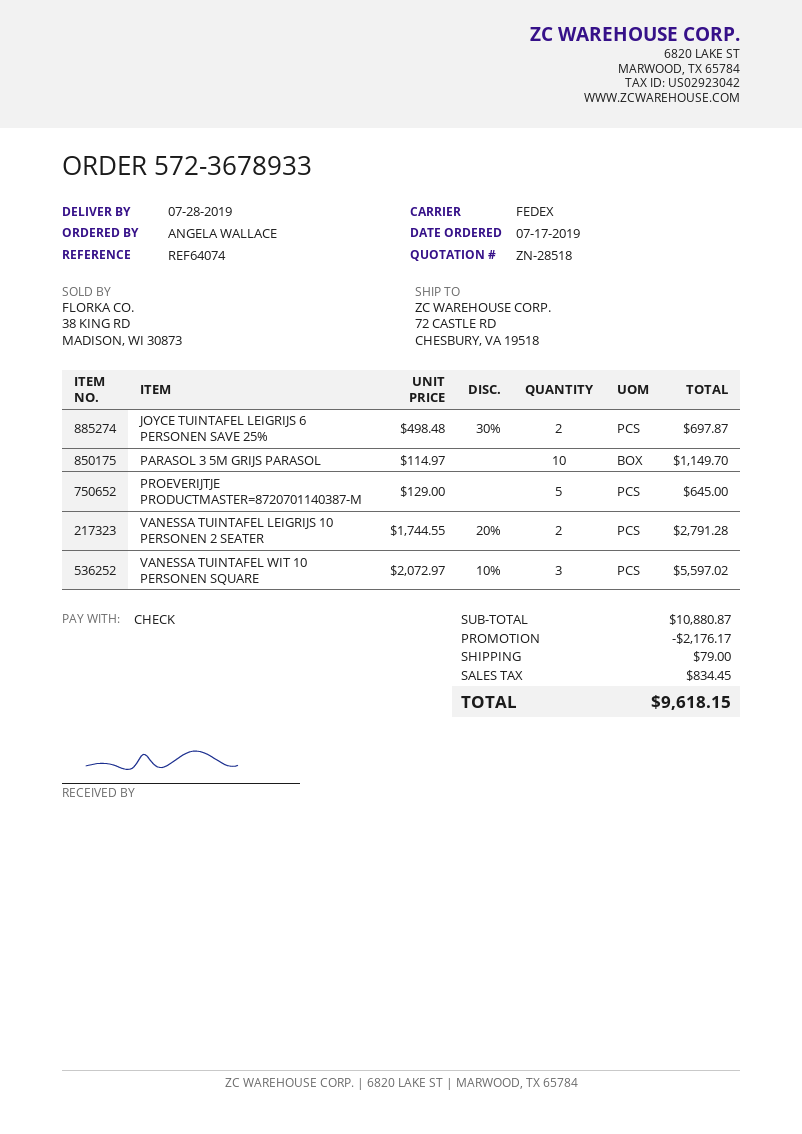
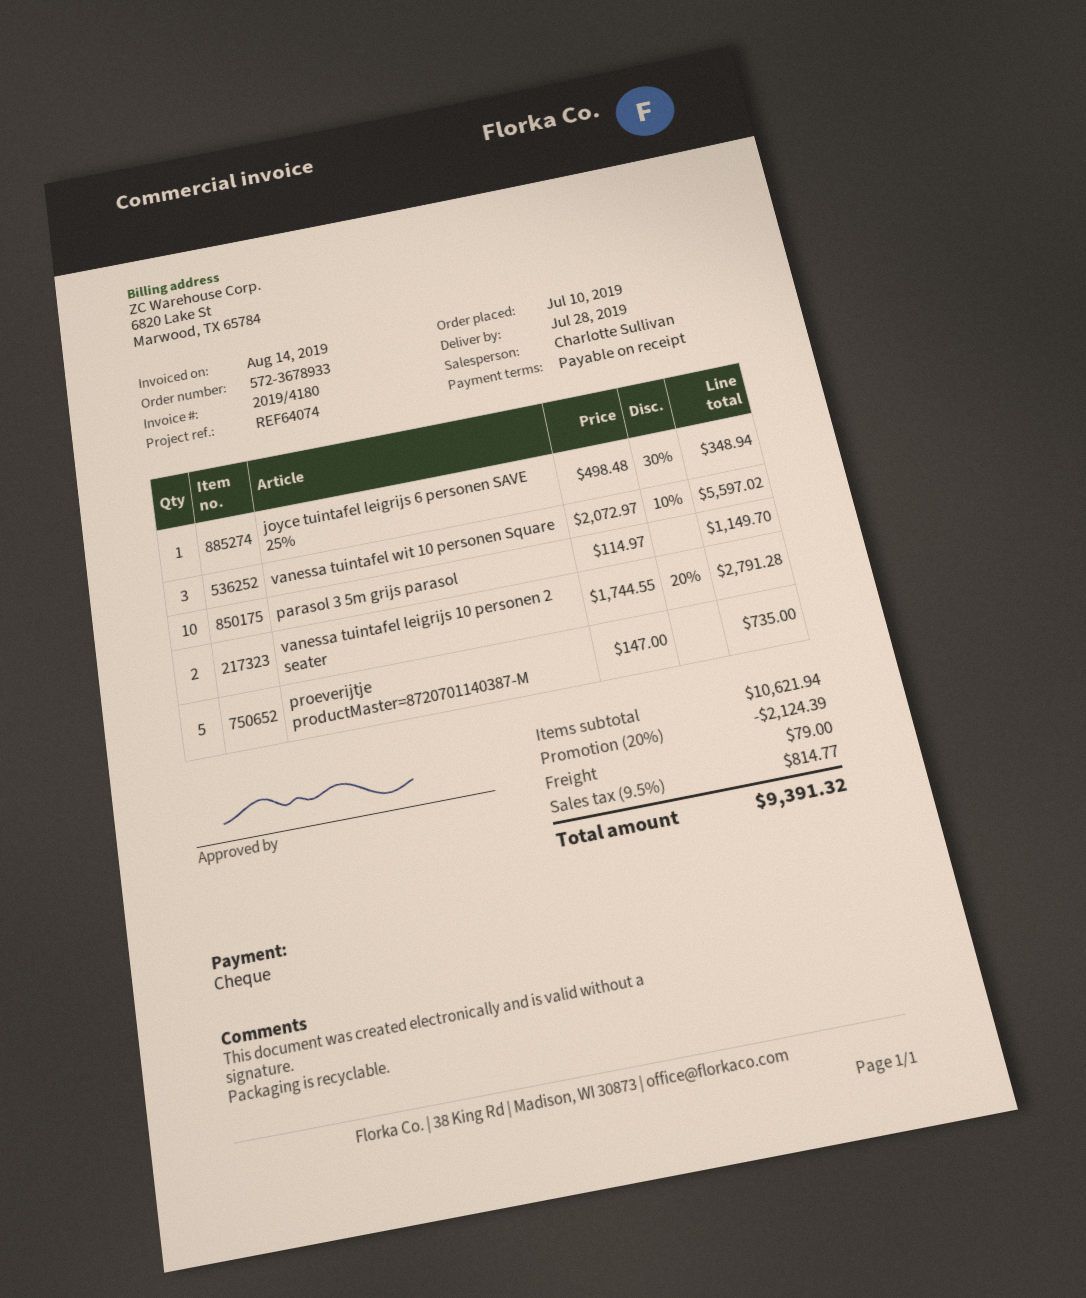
order date: 2019-07-17 -> 2019-07-10
JOYCE TUINTAFEL LEIGRIJS 6 PERSONEN SAVE 25%: 2 x 498.48 - 30% = 697.87 -> 1 x 498.48 - 30% = 348.94
PROEVERIJTJE PRODUCTMASTER=8720701140387-M: 5 x 129.00 = 645.00 -> 5 x 147.00 = 735.00
subtotal: 10880.87 -> 10621.94
discount: 2176.17 -> 2124.39
tax: 834.45 -> 814.77
total: 9618.15 -> 9391.32

